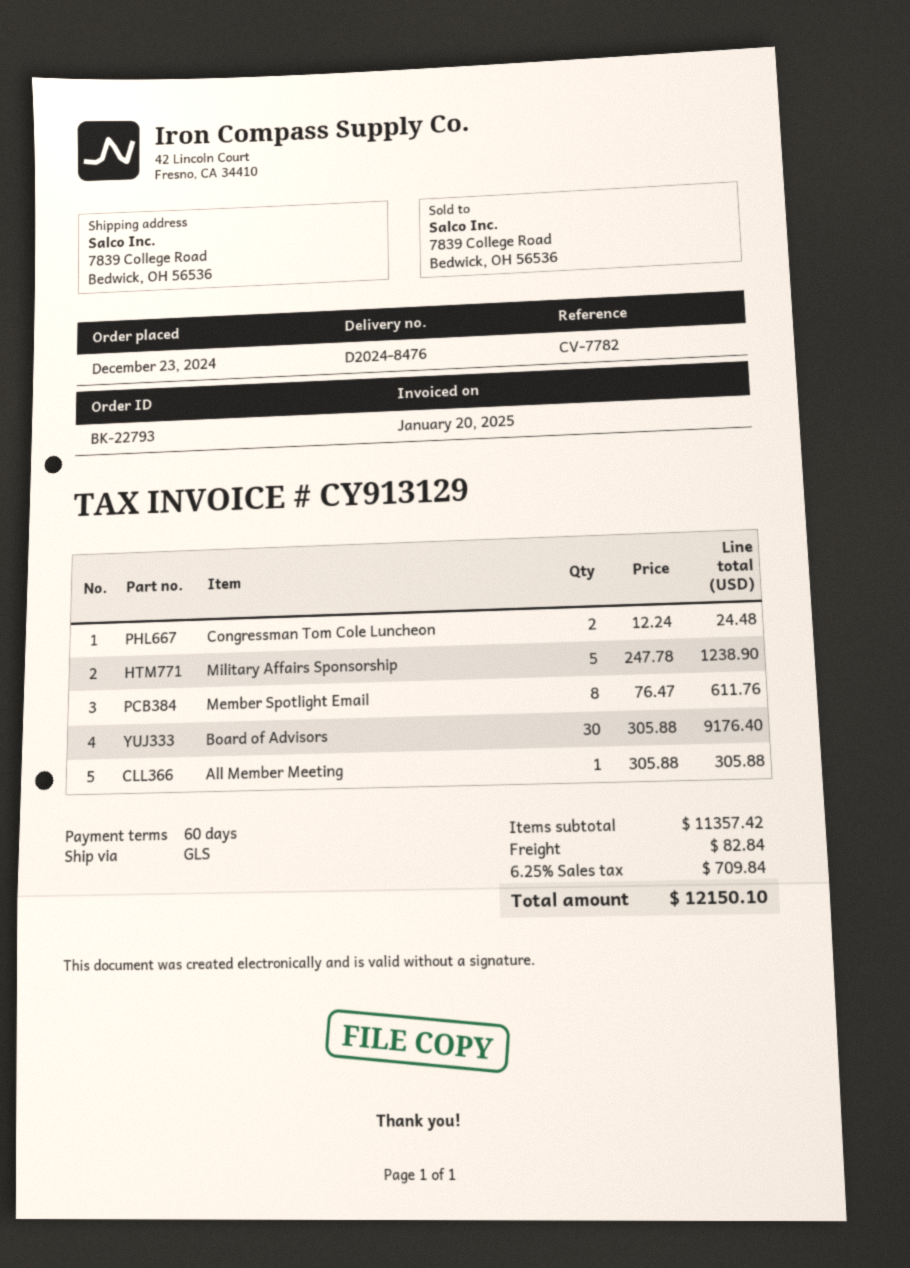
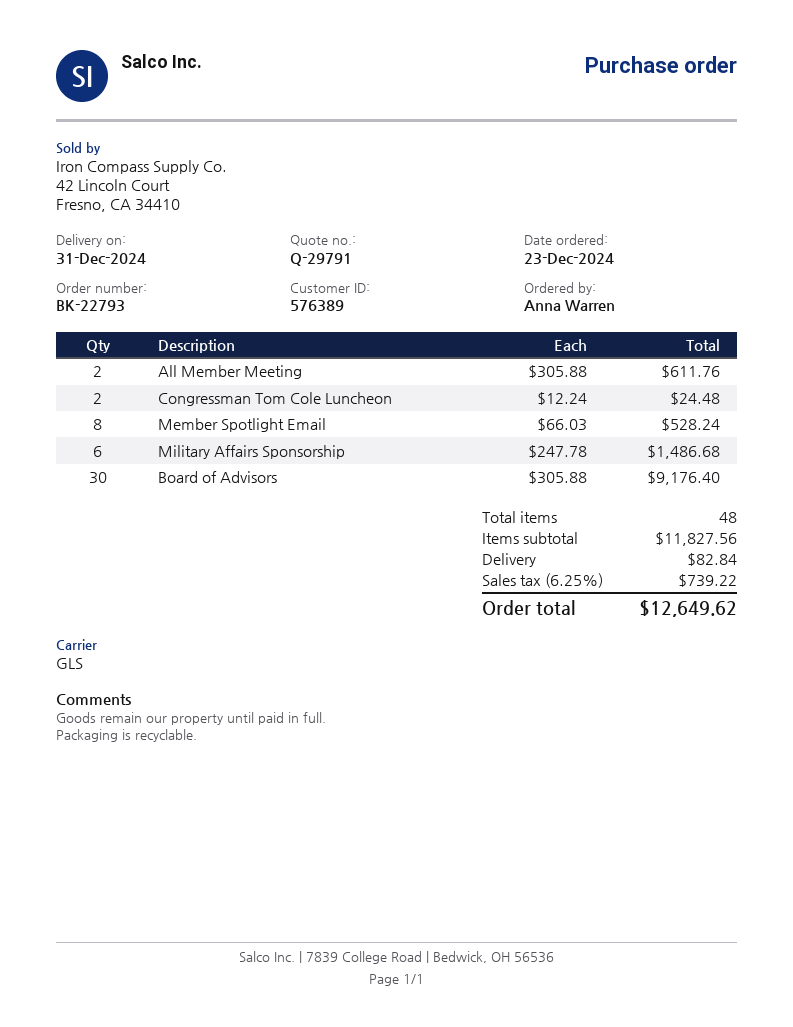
Military Affairs Sponsorship: 5 x 247.78 = 1238.90 -> 6 x 247.78 = 1486.68
Member Spotlight Email: 8 x 76.47 = 611.76 -> 8 x 66.03 = 528.24
All Member Meeting: 1 x 305.88 = 305.88 -> 2 x 305.88 = 611.76
subtotal: 11357.42 -> 11827.56
tax: 6.25% = 709.84 -> 6.25% = 739.22
total: 12150.10 -> 12649.62

